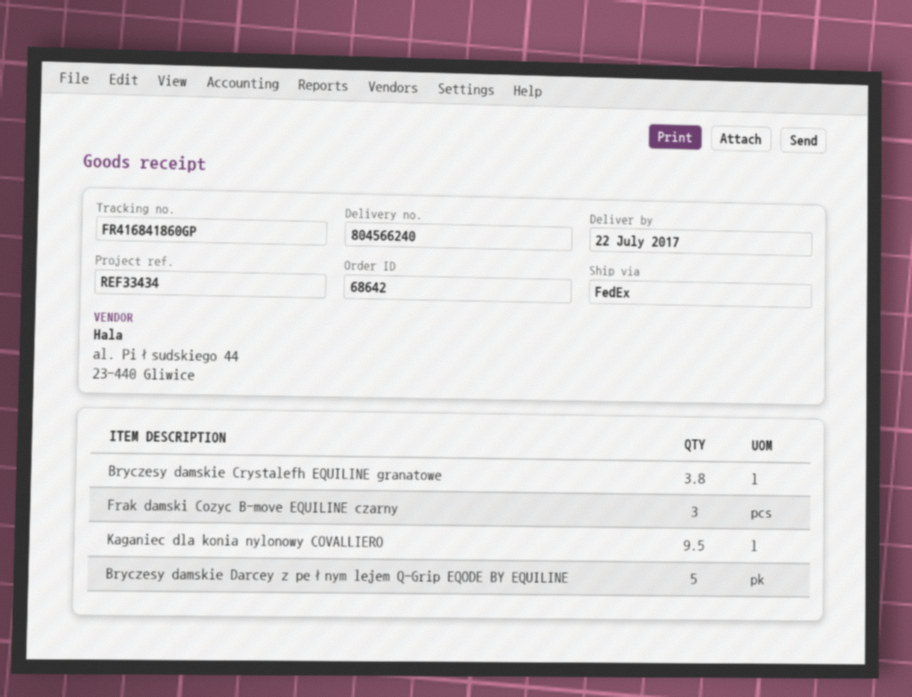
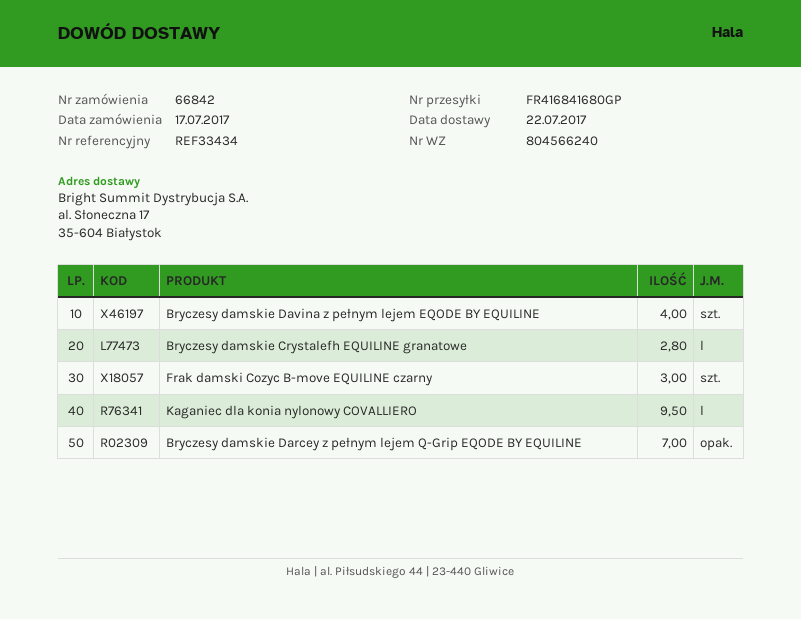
order number: 68642 -> 66842
tracking number: FR416841860GP -> FR416841680GP
Bryczesy damskie Crystalefh EQUILINE granatowe: 3.8 -> 2.8
Bryczesy damskie Darcey z pełnym lejem Q-Grip EQODE BY EQUILINE: 5 -> 7
Bryczesy damskie Davina z pełnym lejem EQODE BY EQUILINE: none -> 4

